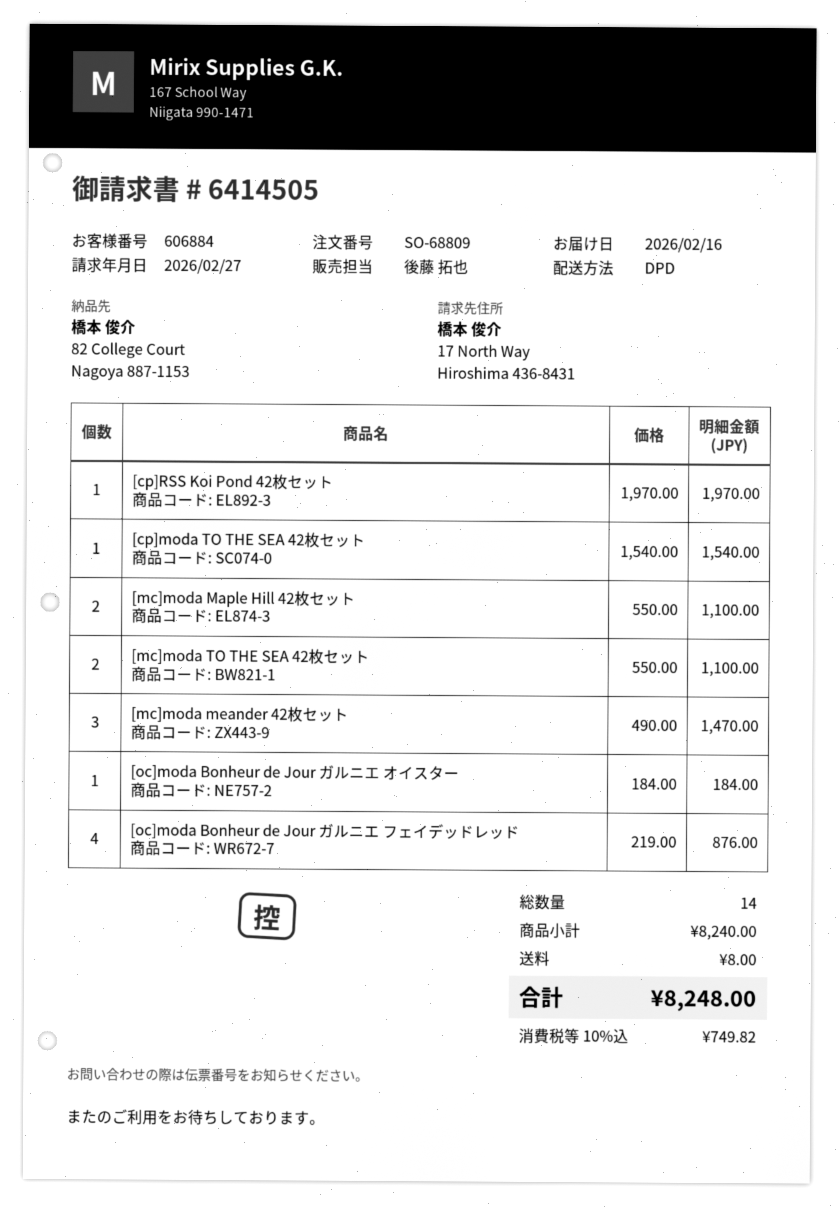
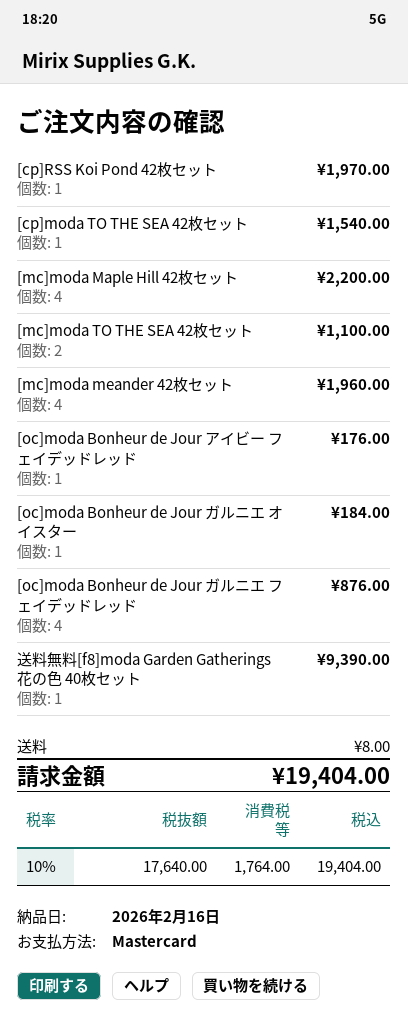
[mc]moda Maple Hill 42枚セット: 2 for 1100.00 -> 4 for 2200.00
[mc]moda meander 42枚セット: 3 for 1470.00 -> 4 for 1960.00
[oc]moda Bonheur de Jour アイビー フェイデッドレッド: none -> 1 for 176.00
送料無料[f8]moda Garden Gatherings 花の色 40枚セット: none -> 1 for 9390.00
tax: 10% = 749.82 -> 10% = 1764.00
total: 8248.00 -> 19404.00

